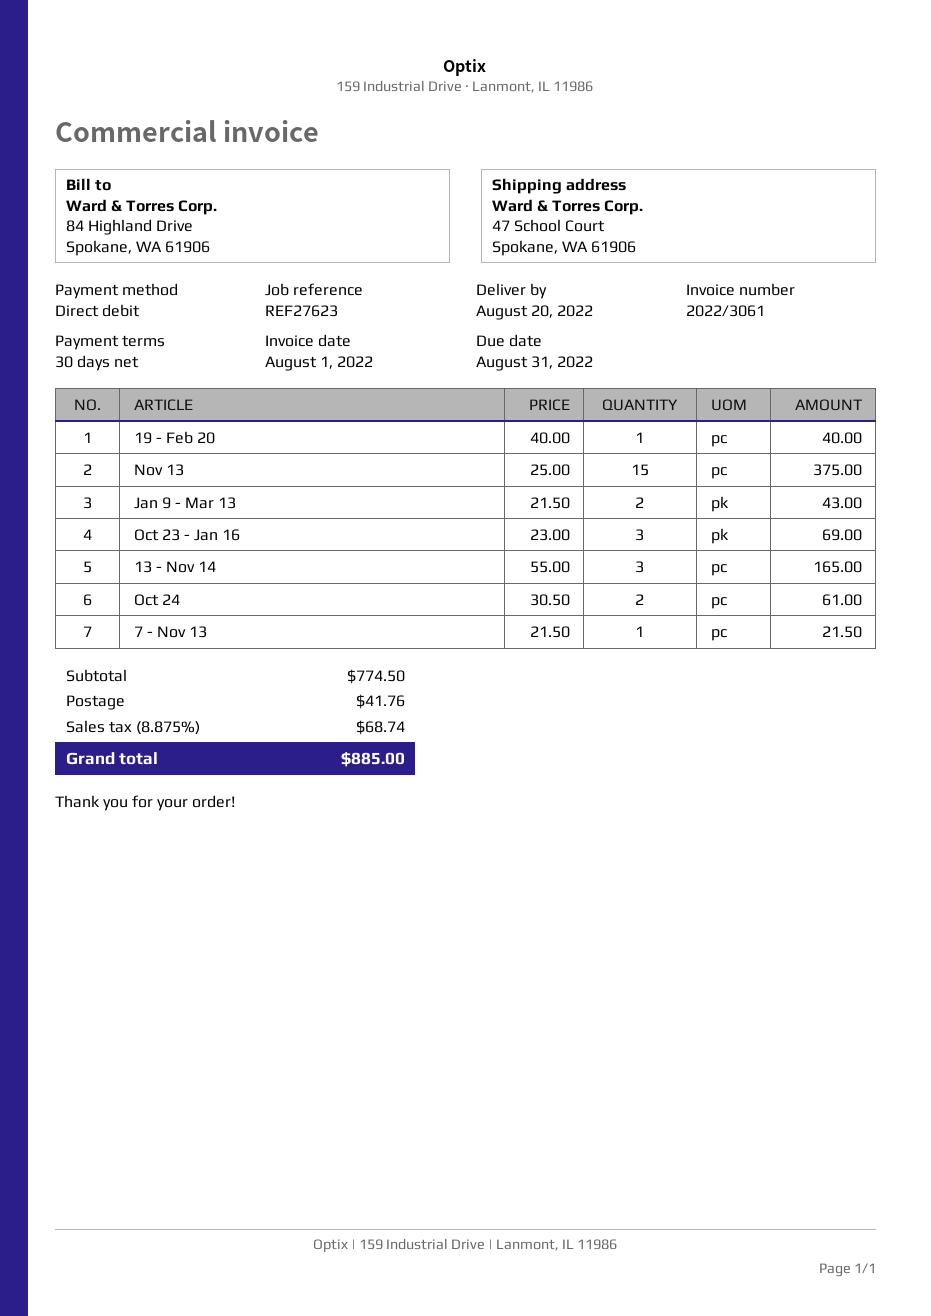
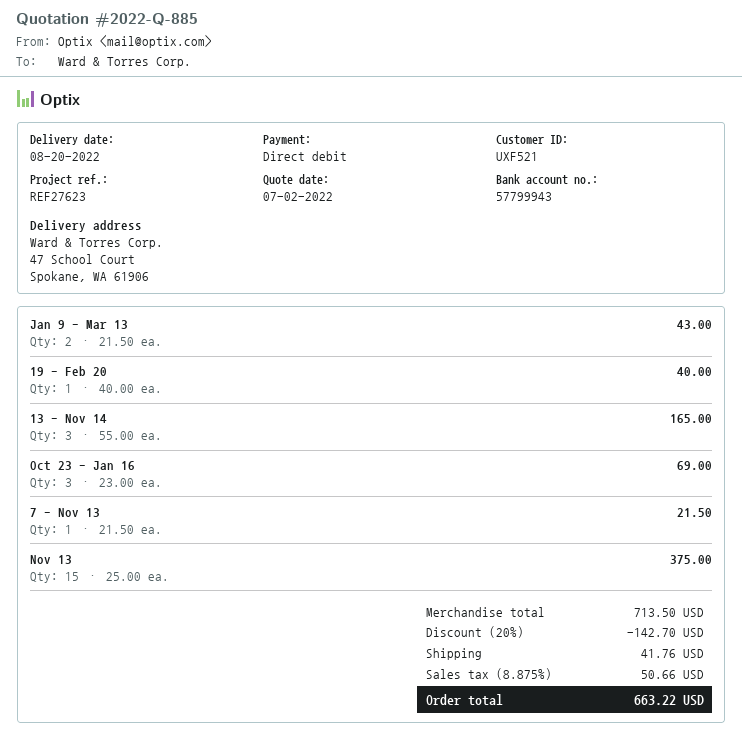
Oct 24: 2 x 30.50 = 61.00 -> none
subtotal: 774.50 -> 713.50
discount: none -> 20% = 142.70
tax: 8.875% = 68.74 -> 8.875% = 50.66
total: 885.00 -> 663.22

